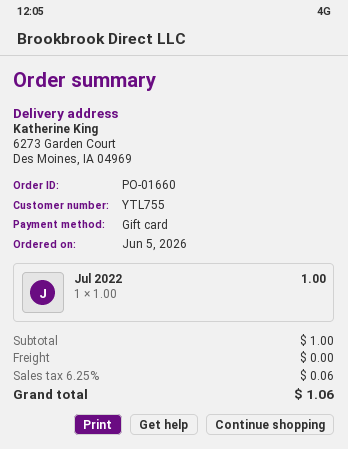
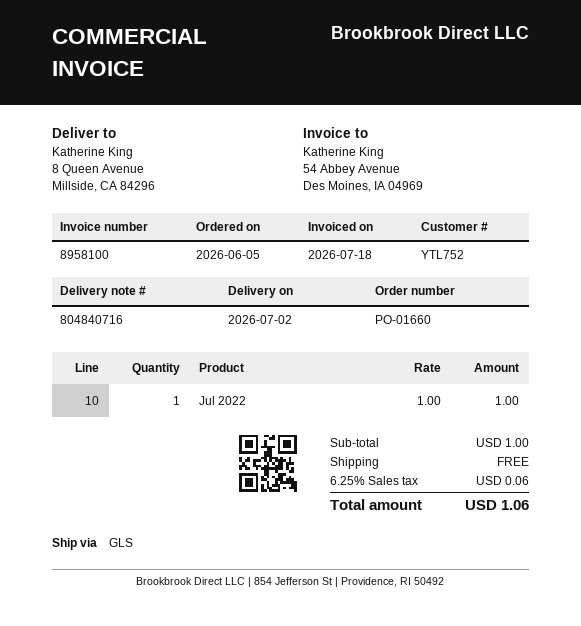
customer number: YTL755 -> YTL752
ship to: 6273 Garden Court, Des Moines, IA 04969 -> 8 Queen Avenue, Millside, CA 84296

